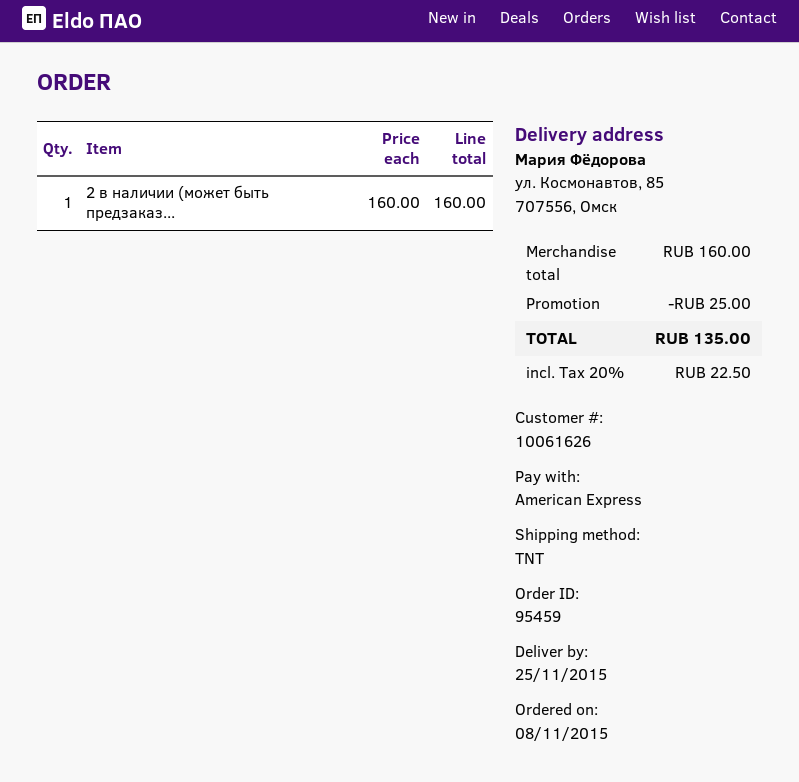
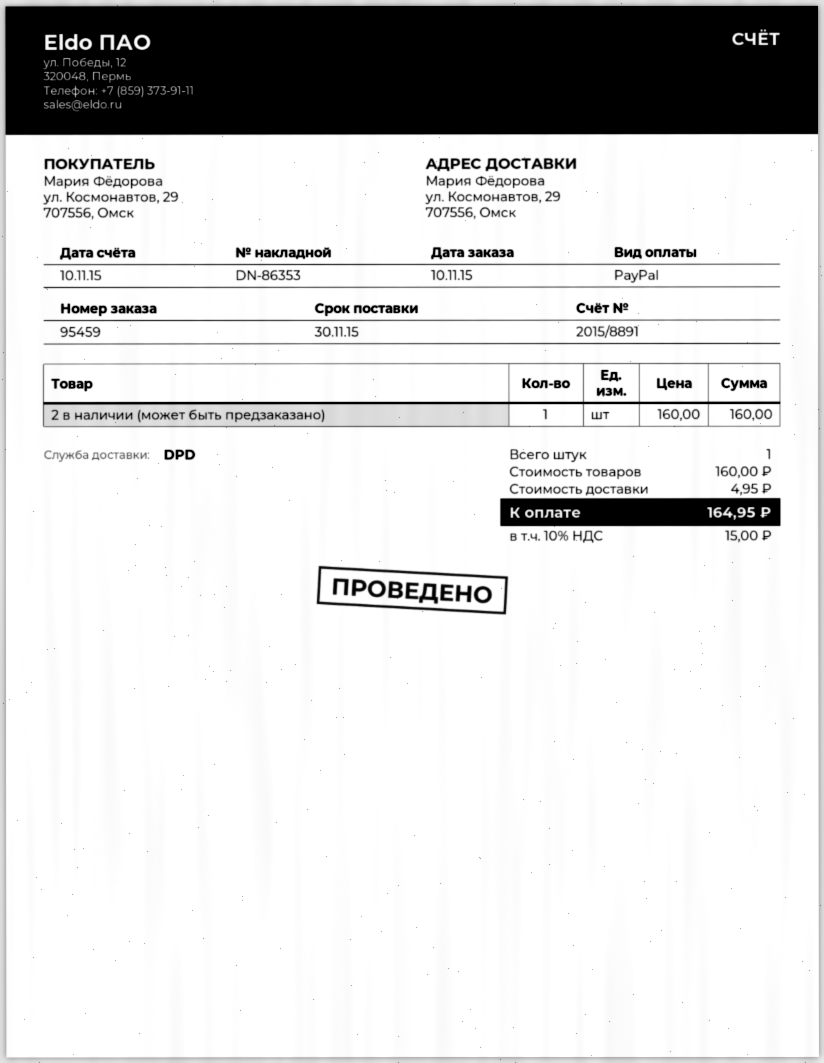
order date: 2015-11-08 -> 2015-11-10
delivery date: 2015-11-25 -> 2015-11-30
payment method: American Express -> PayPal
shipping method: TNT -> DPD
ship to: ул. Космонавтов, 85, 707556, Омск -> ул. Космонавтов, 29, 707556, Омск
discount: 25.00 -> none
shipping: none -> 4.95
tax: 20% = 22.50 -> 10% = 15.00
total: 135.00 -> 164.95

